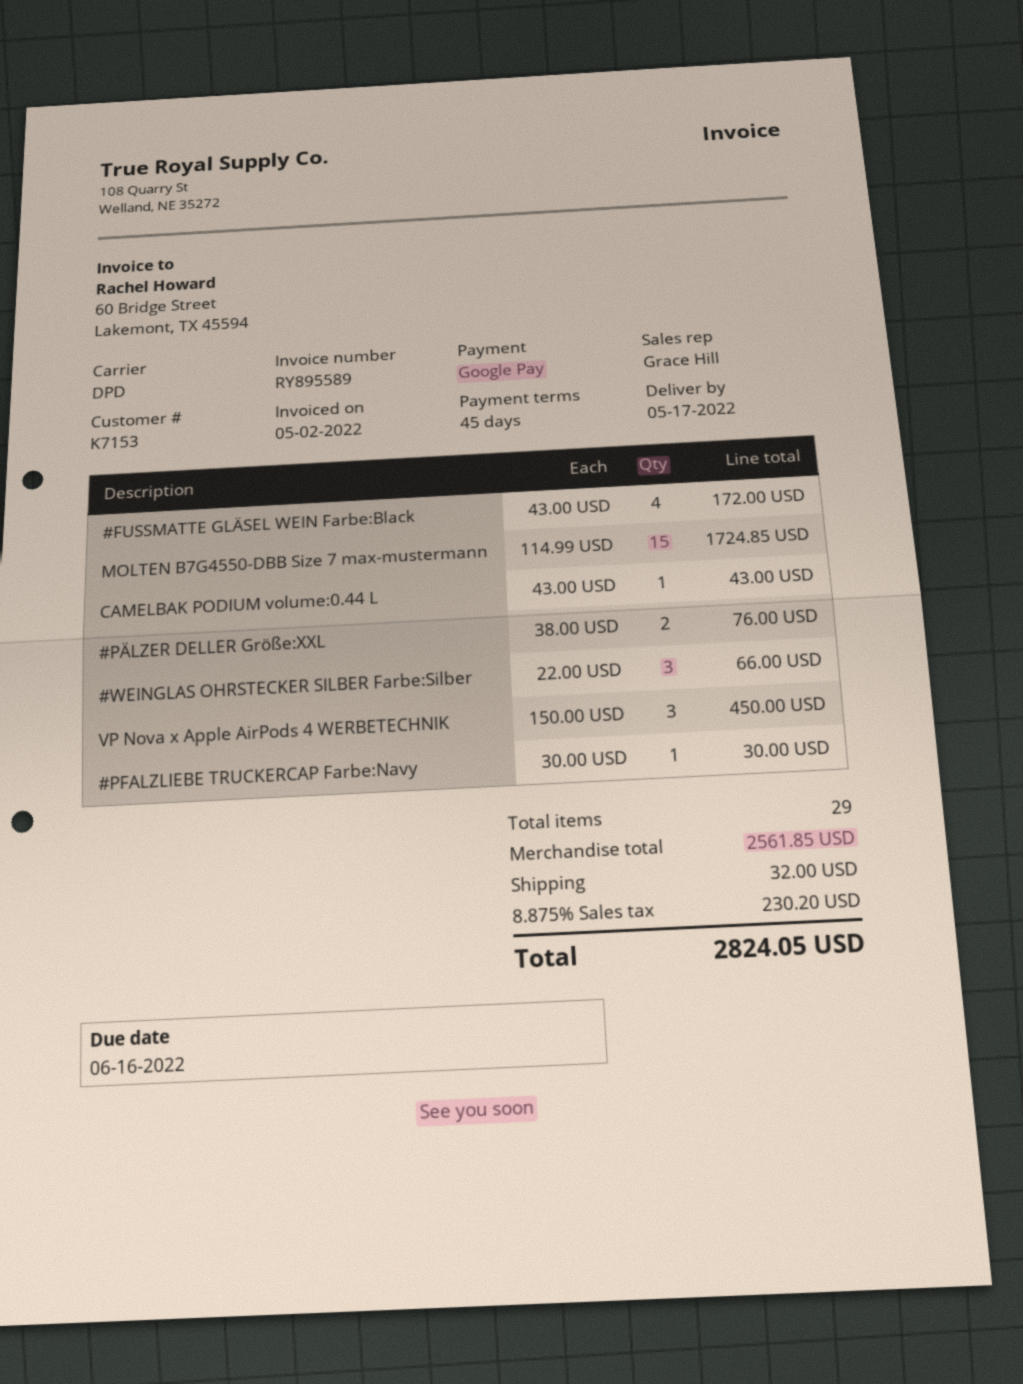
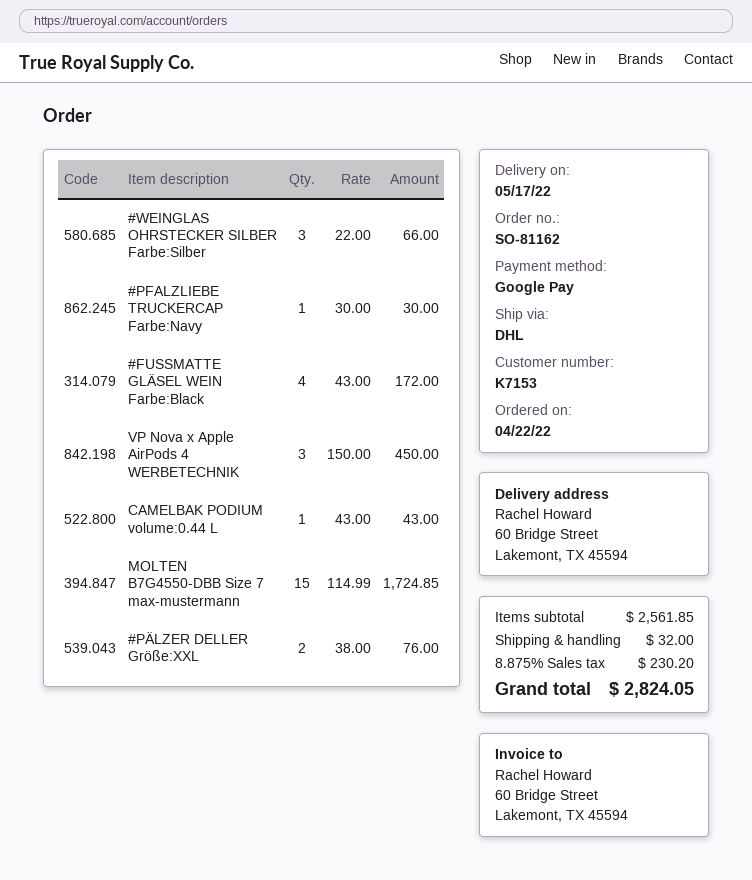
shipping method: DPD -> DHL

